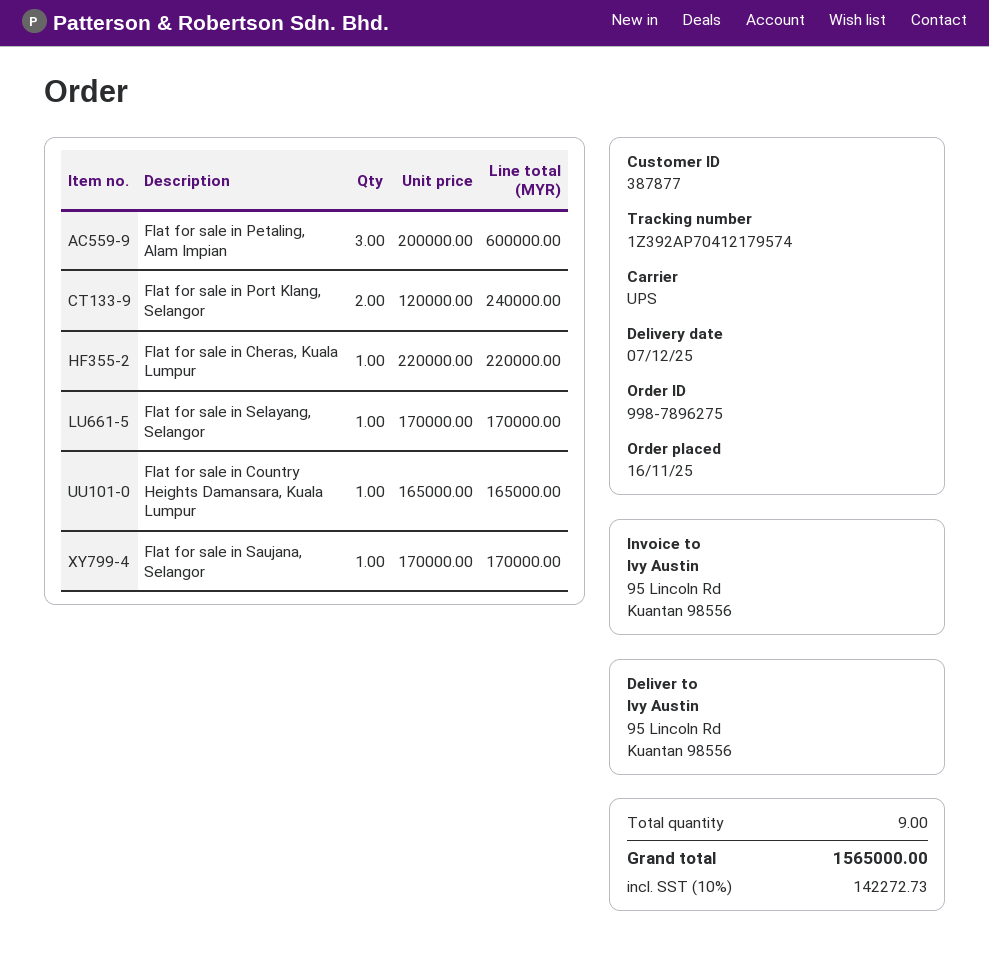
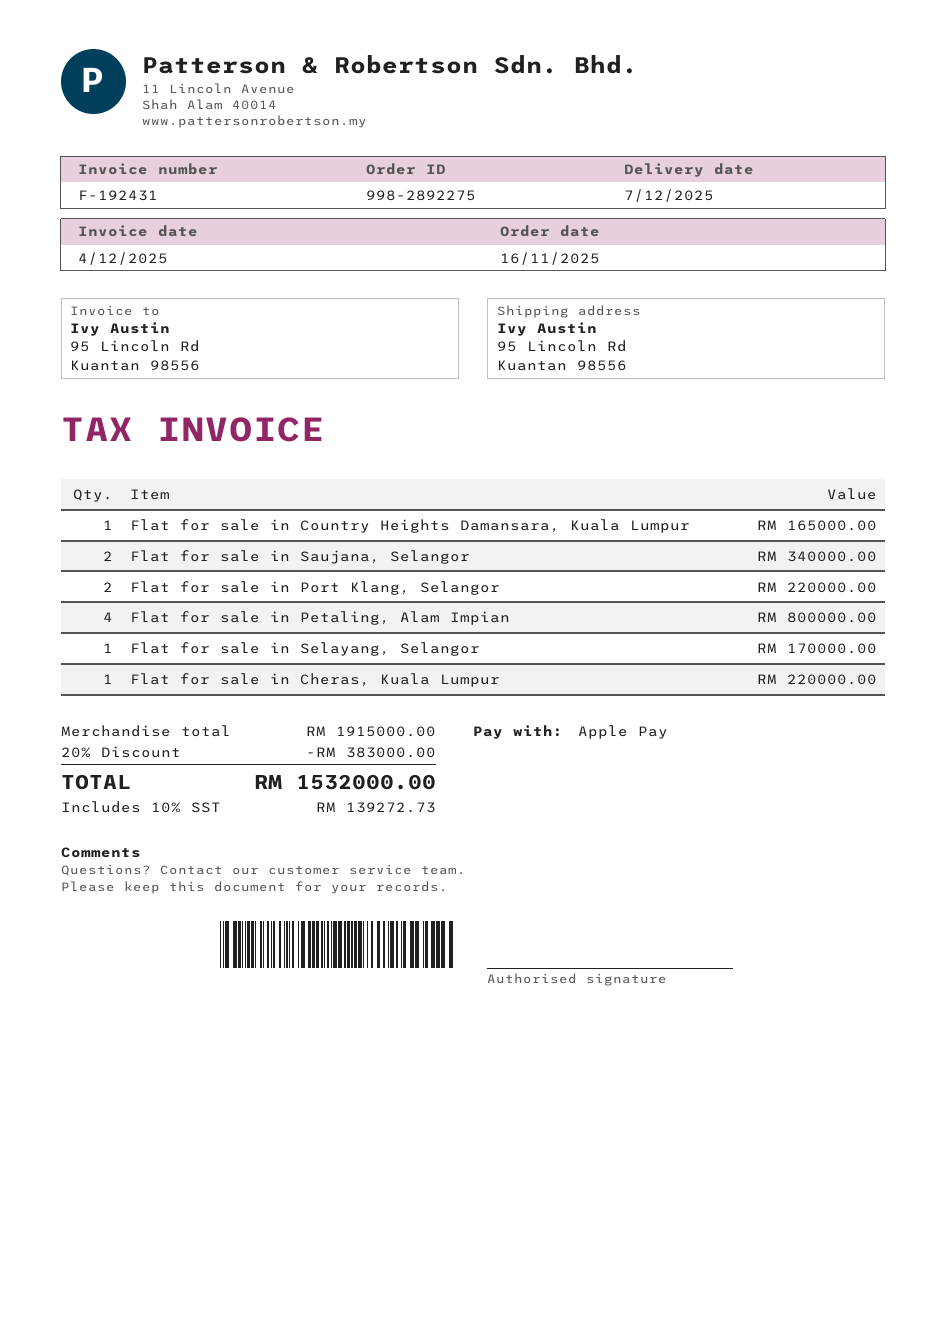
order number: 998-7896275 -> 998-2892275
Flat for sale in Petaling, Alam Impian: 3 for 600000.00 -> 4 for 800000.00
Flat for sale in Port Klang, Selangor: 2 for 240000.00 -> 2 for 220000.00
Flat for sale in Saujana, Selangor: 1 for 170000.00 -> 2 for 340000.00
discount: none -> 20% = 383000.00
tax: 10% = 142272.73 -> 10% = 139272.73
total: 1565000.00 -> 1532000.00

